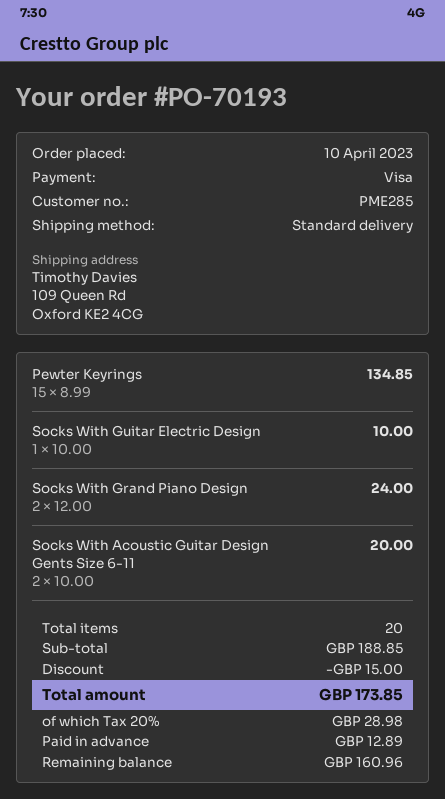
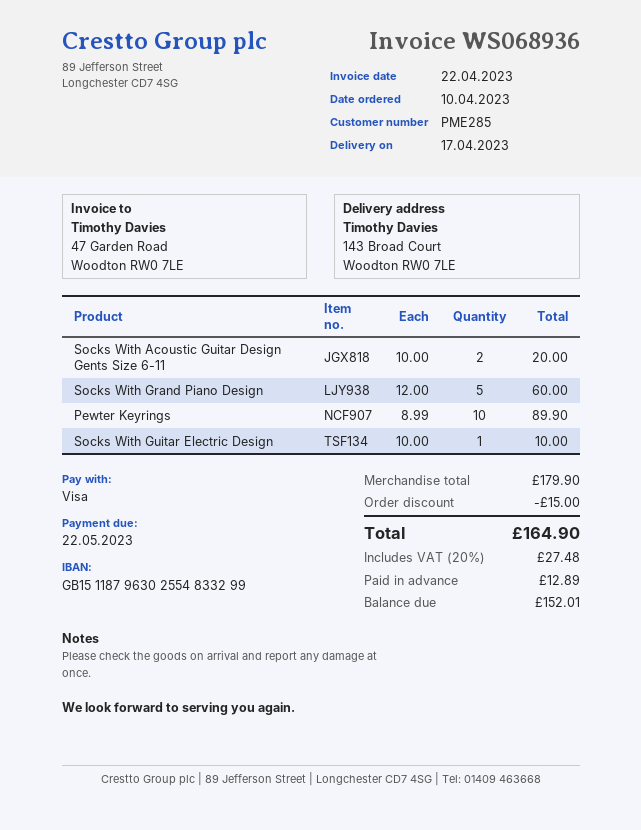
ship to: 109 Queen Rd, Oxford KE2 4CG -> 143 Broad Court, Woodton RW0 7LE
Pewter Keyrings: 15 x 8.99 = 134.85 -> 10 x 8.99 = 89.90
Socks With Grand Piano Design: 2 x 12.00 = 24.00 -> 5 x 12.00 = 60.00
subtotal: 188.85 -> 179.90
tax: 20% = 28.98 -> 20% = 27.48
total: 173.85 -> 164.90
balance: 160.96 -> 152.01

